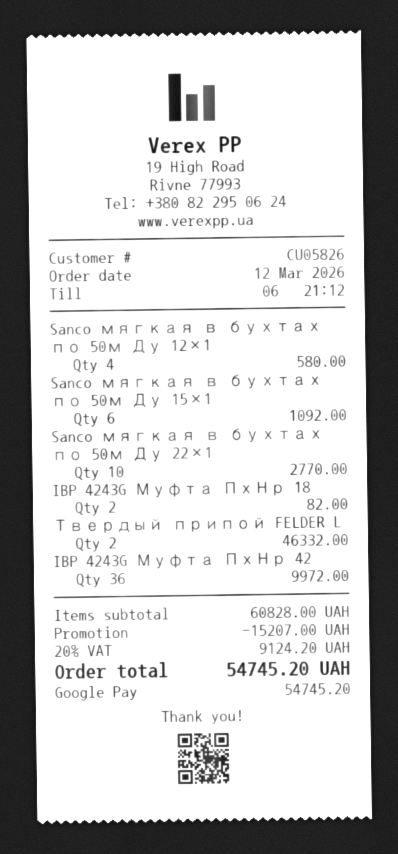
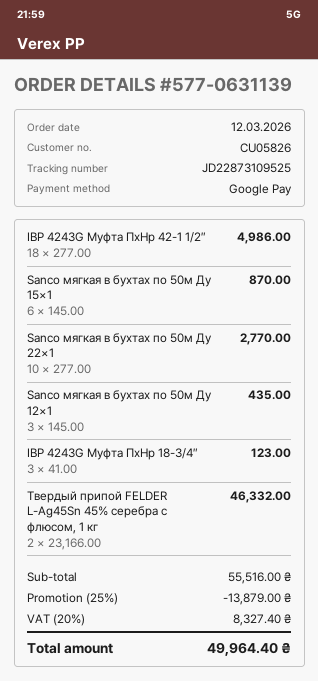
Sanco мягкая в бухтах по 50м Ду 12×1: 4 for 580.00 -> 3 for 435.00
Sanco мягкая в бухтах по 50м Ду 15×1: 6 for 1092.00 -> 6 for 870.00
IBP 4243G Муфта ПхНр 18: 2 for 82.00 -> 3 for 123.00
IBP 4243G Муфта ПхНр 42: 36 for 9972.00 -> 18 for 4986.00
subtotal: 60828.00 -> 55516.00
discount: 15207.00 -> 13879.00
tax: 20% = 9124.20 -> 20% = 8327.40
total: 54745.20 -> 49964.40

